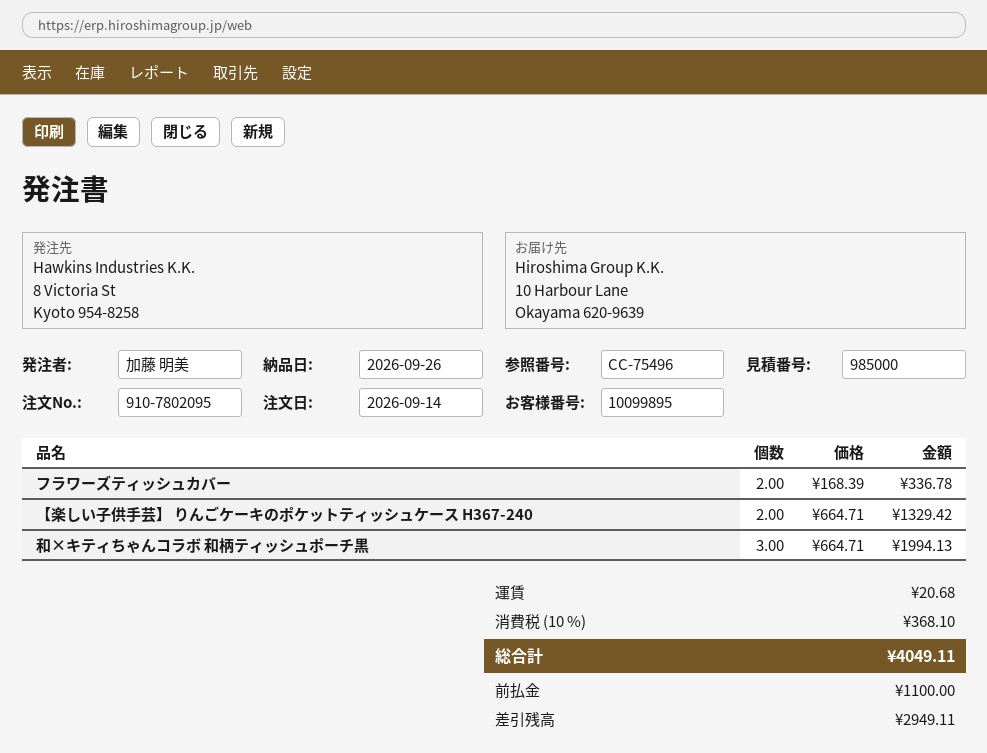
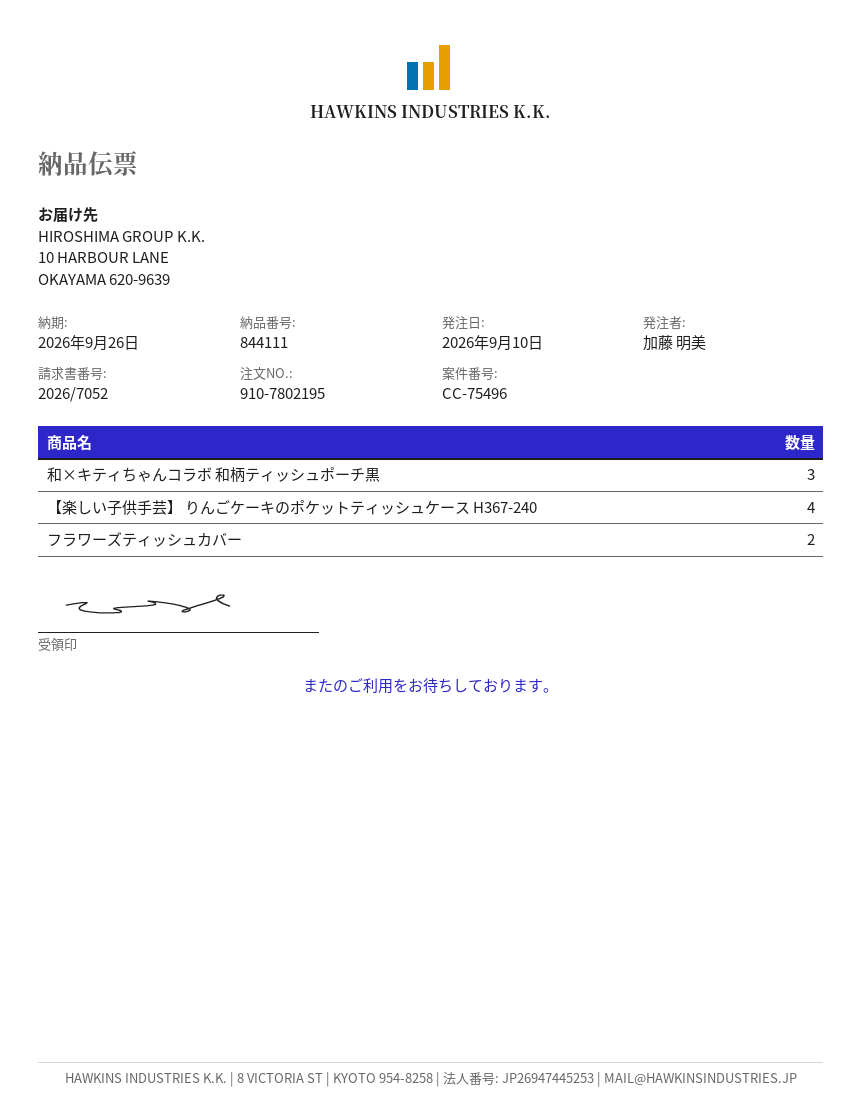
order number: 910-7802095 -> 910-7802195
order date: 2026-09-14 -> 2026-09-10
【楽しい子供手芸】 りんごケーキのポケットティッシュケース H367-240: 2 -> 4

